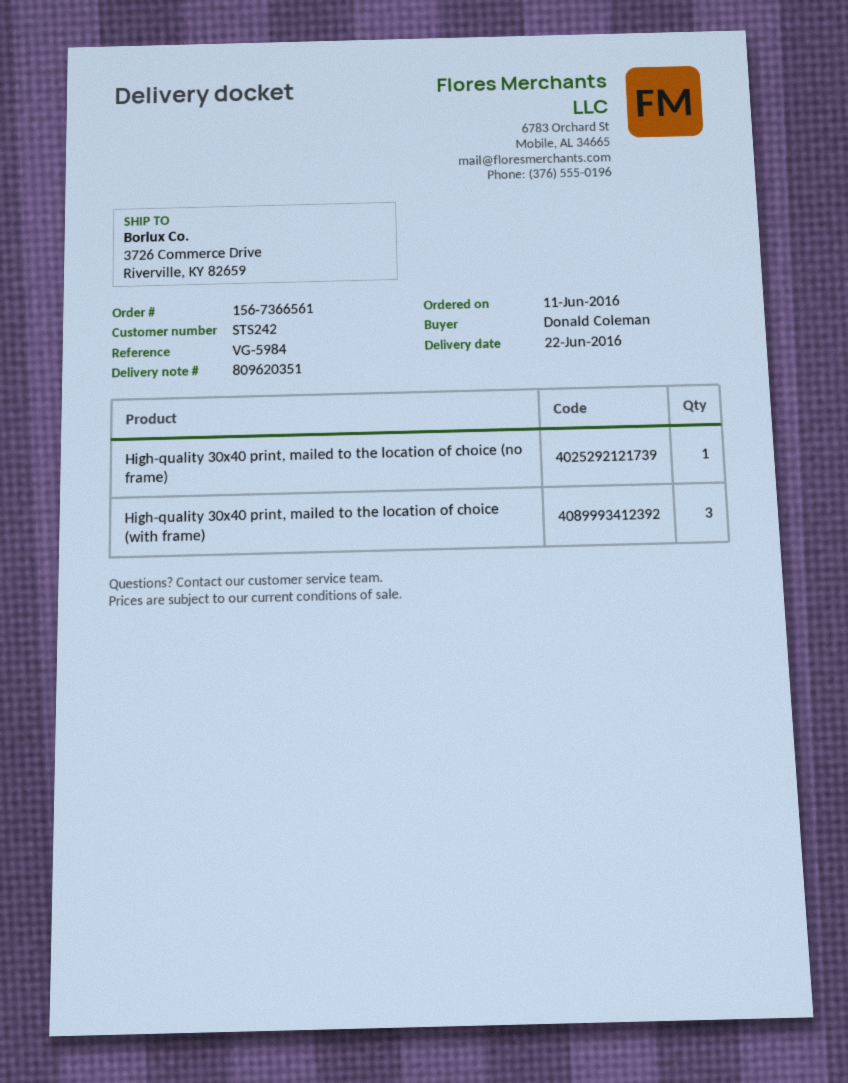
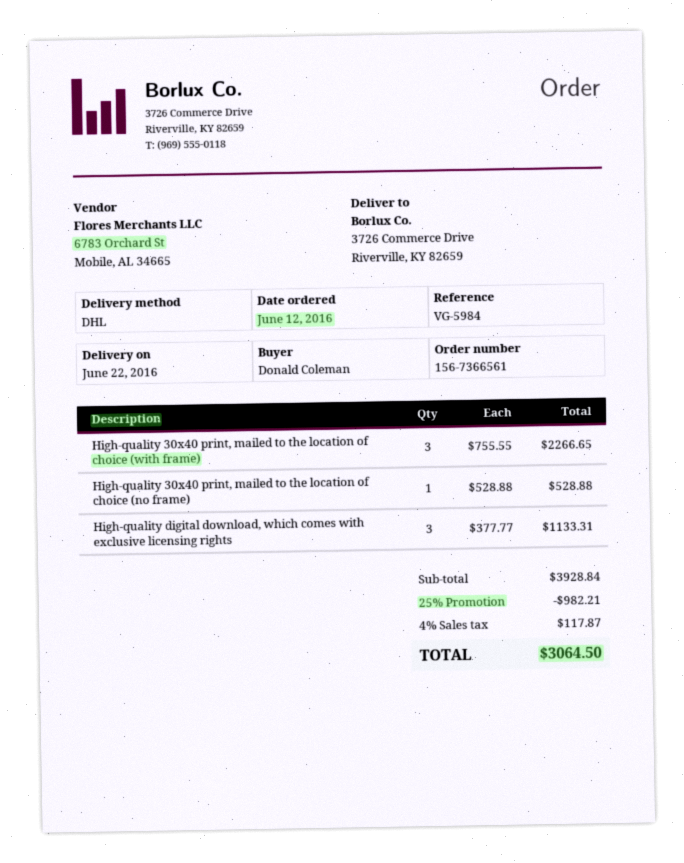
order date: 2016-06-11 -> 2016-06-12
High-quality digital download, which comes with exclusive licensing rights: none -> 3

